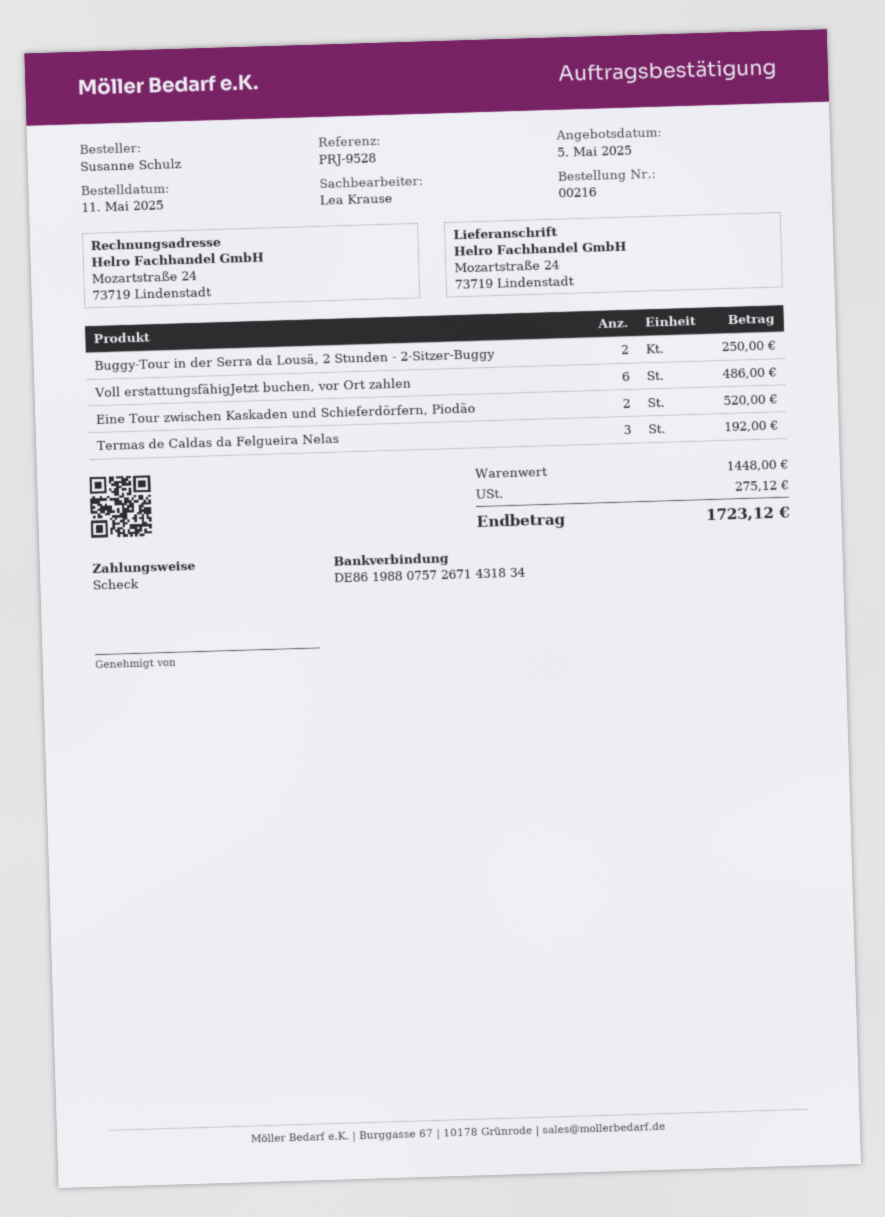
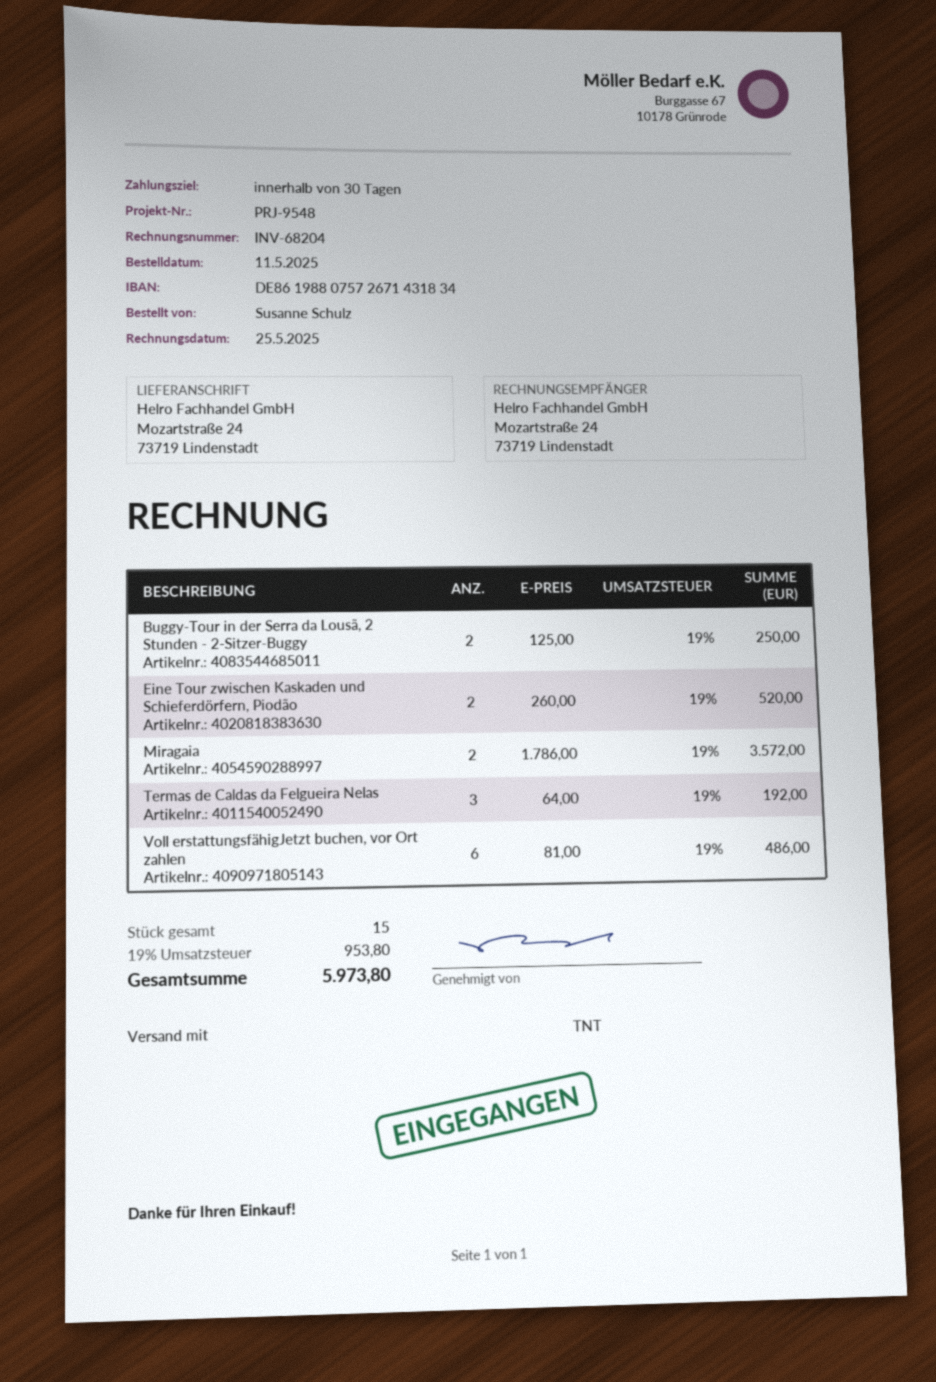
reference: PRJ-9528 -> PRJ-9548
Miragaia: none -> 2 for 3572.00
tax: 275.12 -> 953.80
total: 1723.12 -> 5973.80

